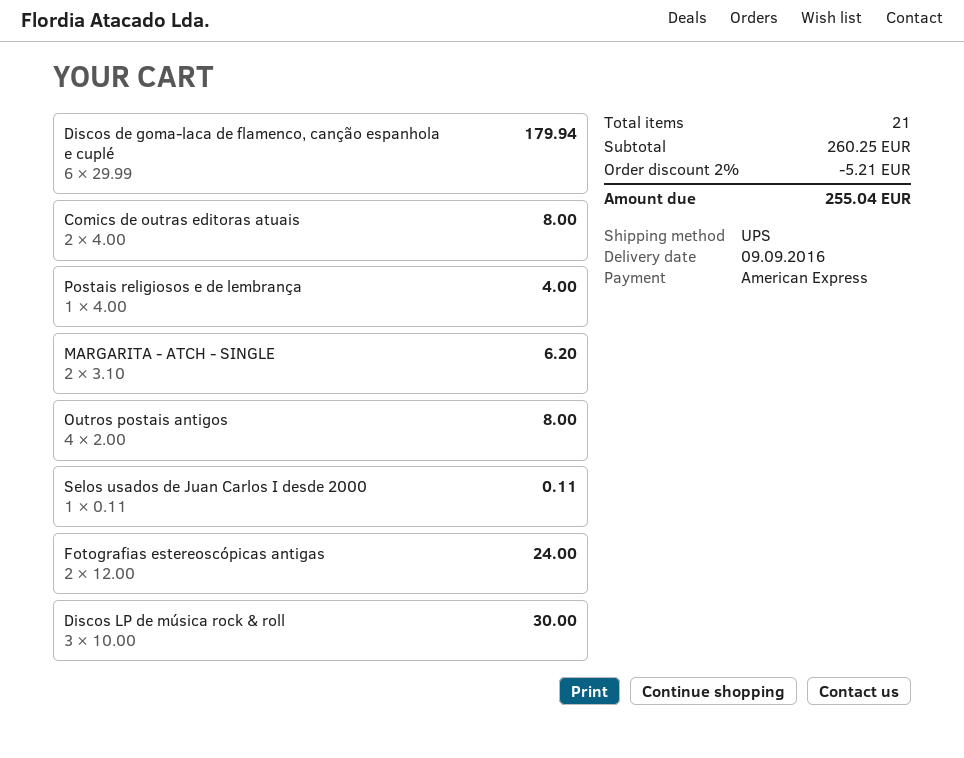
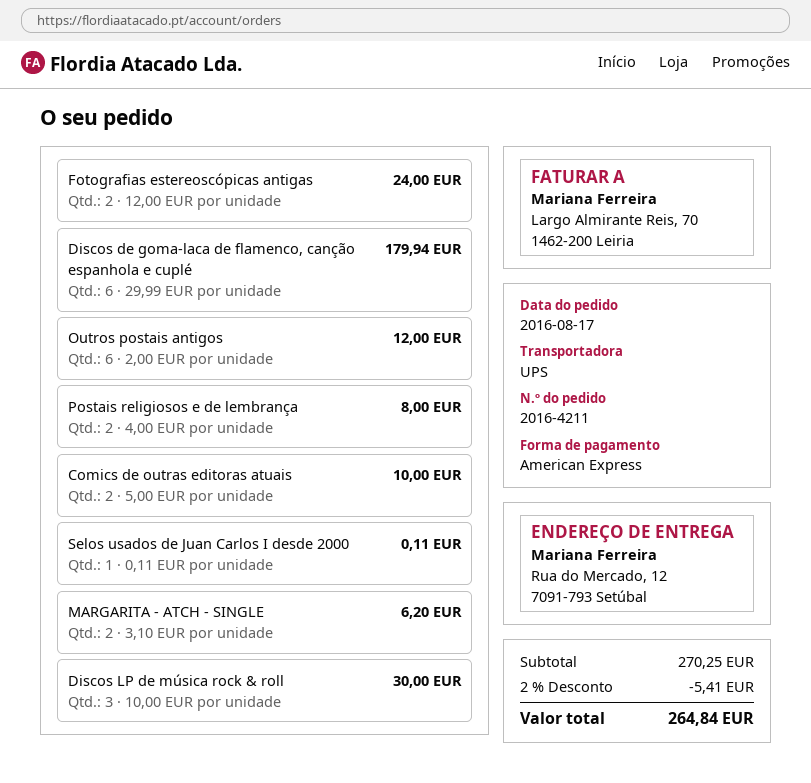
Comics de outras editoras atuais: 2 x 4.00 = 8.00 -> 2 x 5.00 = 10.00
Postais religiosos e de lembrança: 1 x 4.00 = 4.00 -> 2 x 4.00 = 8.00
Outros postais antigos: 4 x 2.00 = 8.00 -> 6 x 2.00 = 12.00
subtotal: 260.25 -> 270.25
discount: 2% = 5.21 -> 2% = 5.41
total: 255.04 -> 264.84

